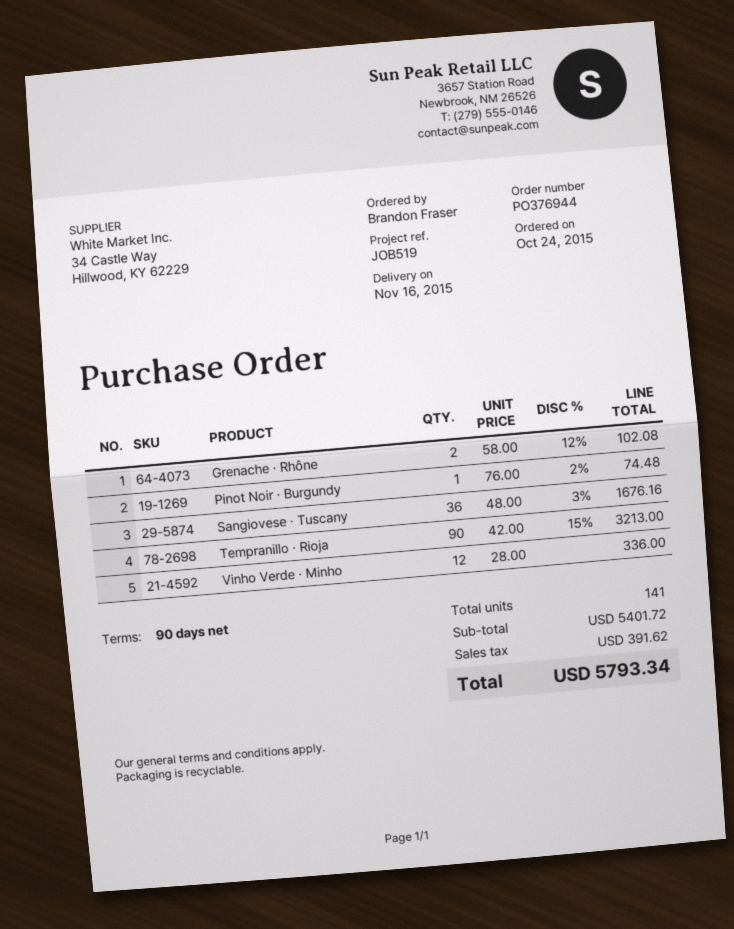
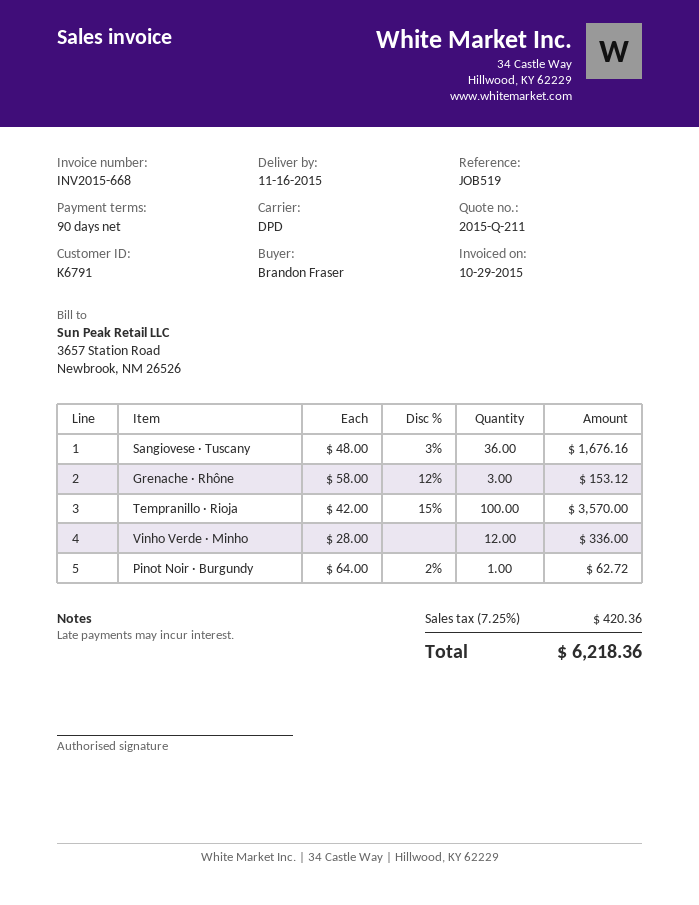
Grenache · Rhône: 2 x 58.00 - 12% = 102.08 -> 3 x 58.00 - 12% = 153.12
Pinot Noir · Burgundy: 1 x 76.00 - 2% = 74.48 -> 1 x 64.00 - 2% = 62.72
Tempranillo · Rioja: 90 x 42.00 - 15% = 3213.00 -> 100 x 42.00 - 15% = 3570.00
tax: 391.62 -> 420.36
total: 5793.34 -> 6218.36

